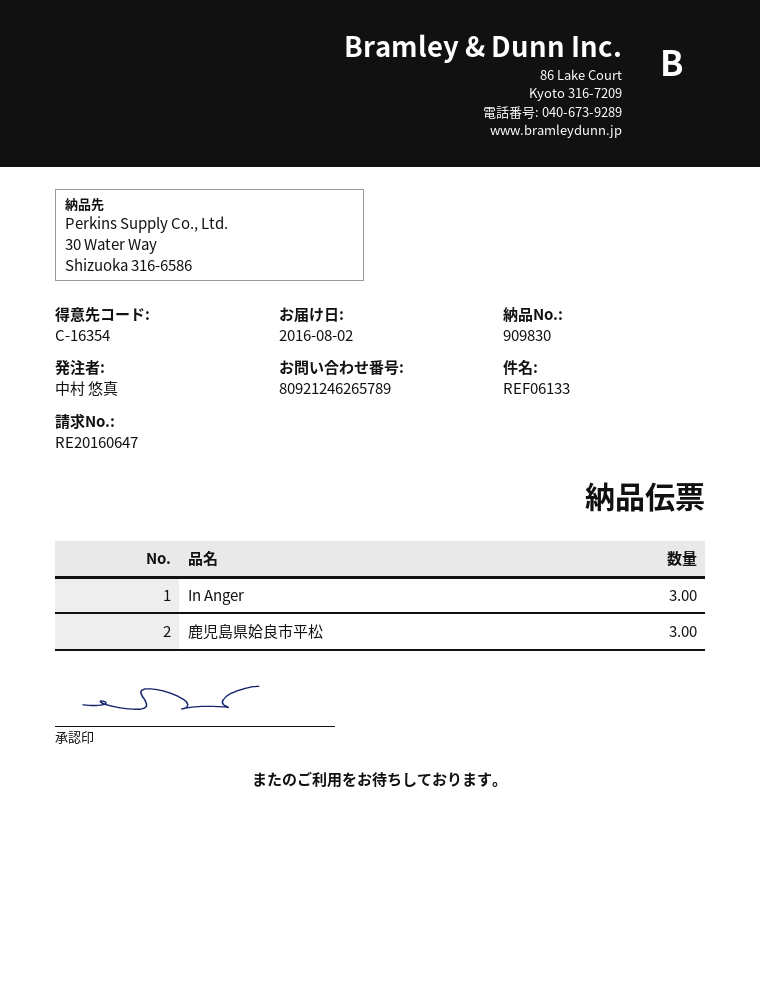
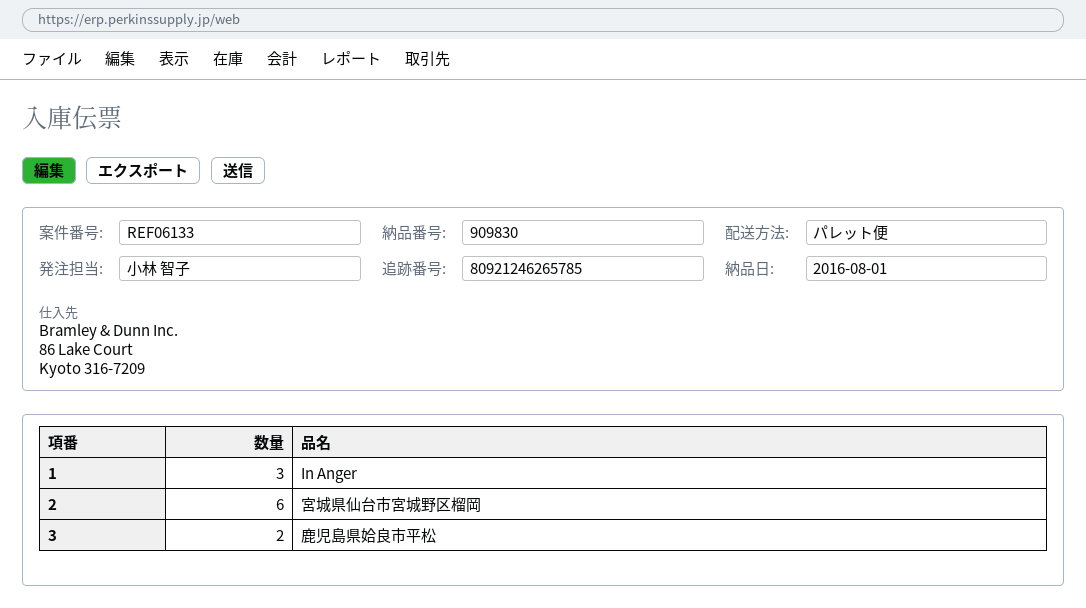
delivery date: 2016-08-02 -> 2016-08-01
ordered by: 中村 悠真 -> 小林 智子
tracking number: 80921246265789 -> 80921246265785
鹿児島県姶良市平松: 3 -> 2
宮城県仙台市宮城野区榴岡: none -> 6

